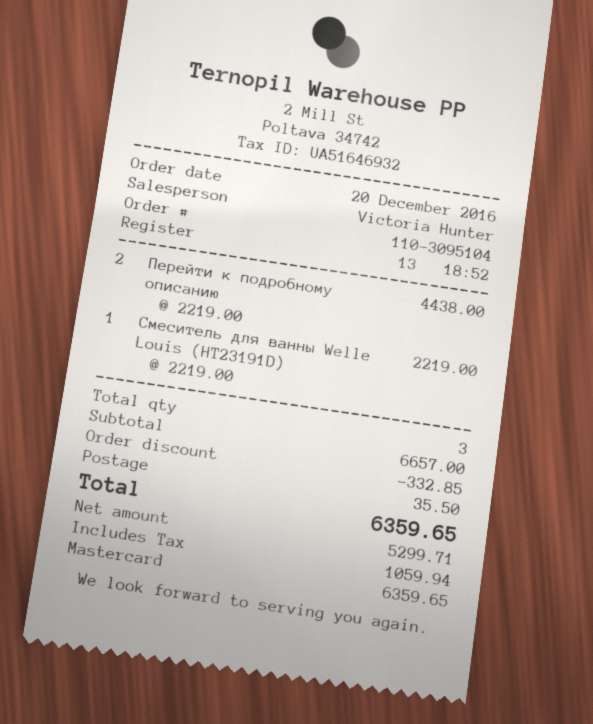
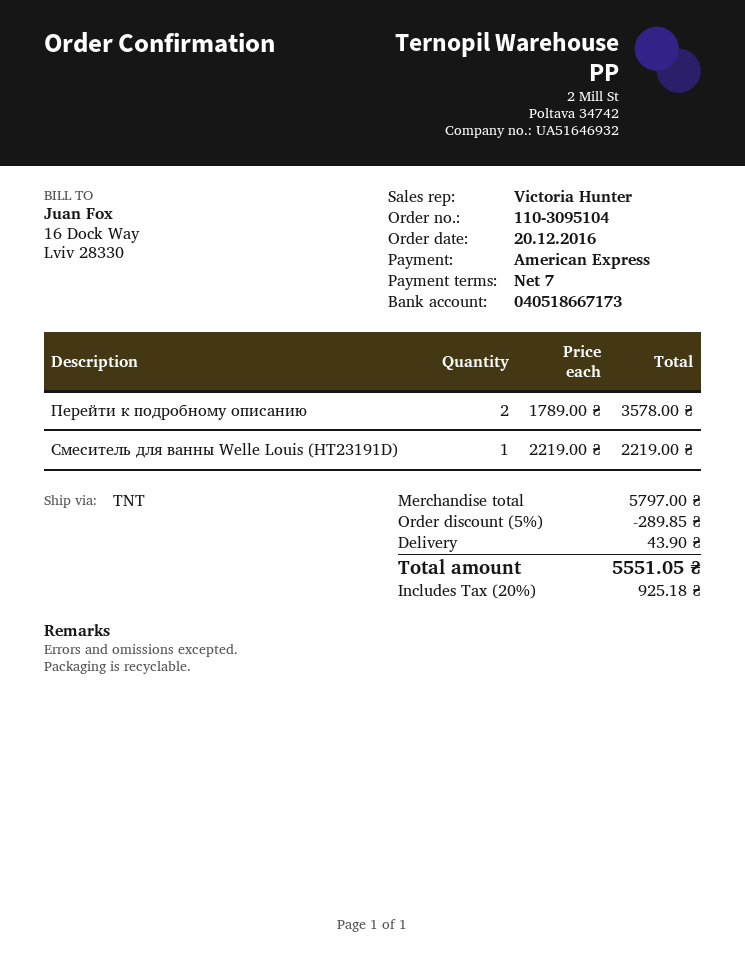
payment method: Mastercard -> American Express
Перейти к подробному описанию: 2 x 2219.00 = 4438.00 -> 2 x 1789.00 = 3578.00
subtotal: 6657.00 -> 5797.00
discount: 332.85 -> 289.85
shipping: 35.50 -> 43.90
tax: 1059.94 -> 925.18
total: 6359.65 -> 5551.05

